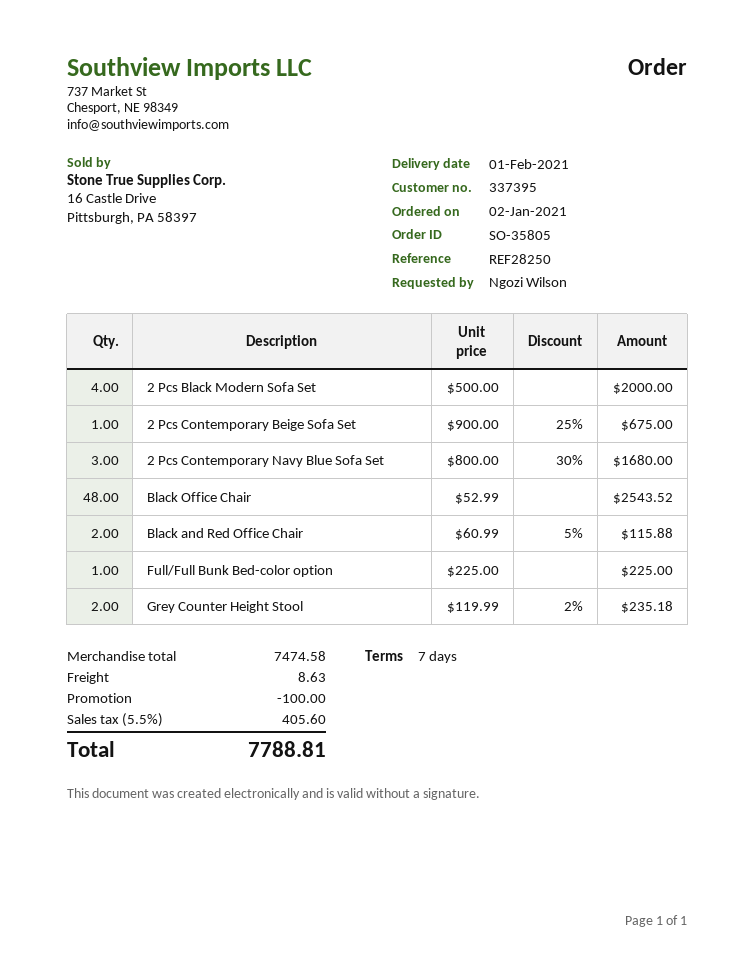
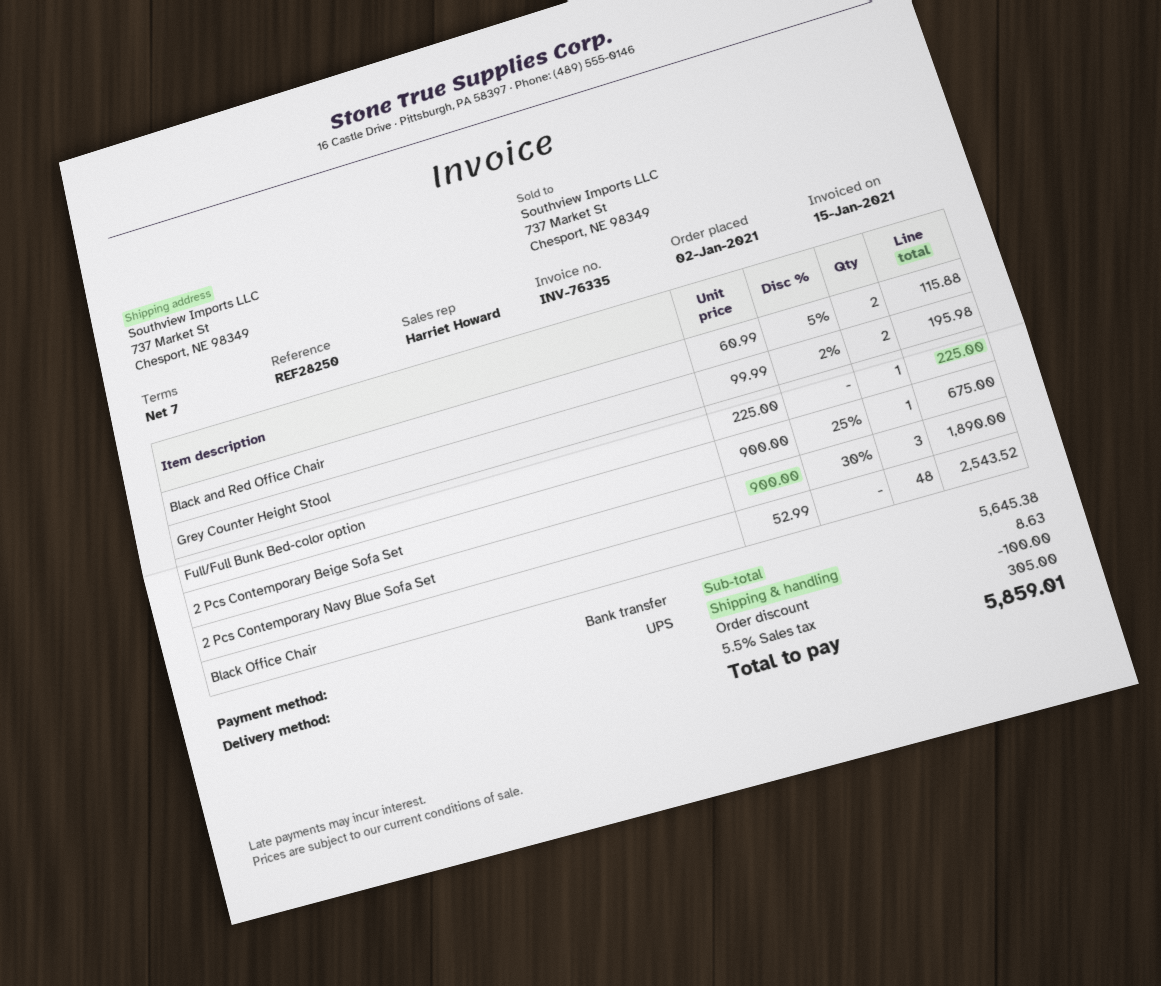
2 Pcs Black Modern Sofa Set: 4 x 500.00 = 2000.00 -> none
2 Pcs Contemporary Navy Blue Sofa Set: 3 x 800.00 - 30% = 1680.00 -> 3 x 900.00 - 30% = 1890.00
Grey Counter Height Stool: 2 x 119.99 - 2% = 235.18 -> 2 x 99.99 - 2% = 195.98
subtotal: 7474.58 -> 5645.38
tax: 5.5% = 405.60 -> 5.5% = 305.00
total: 7788.81 -> 5859.01

